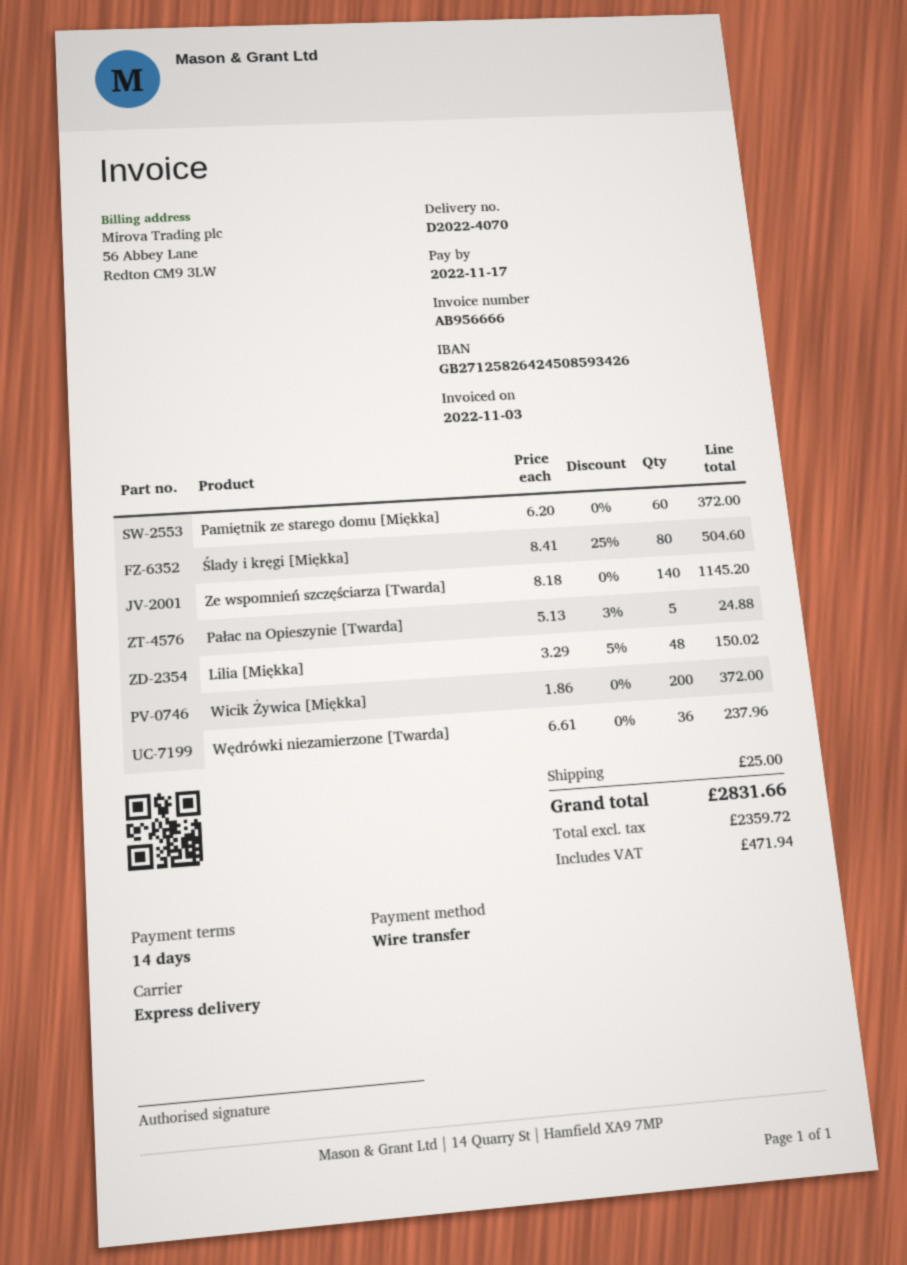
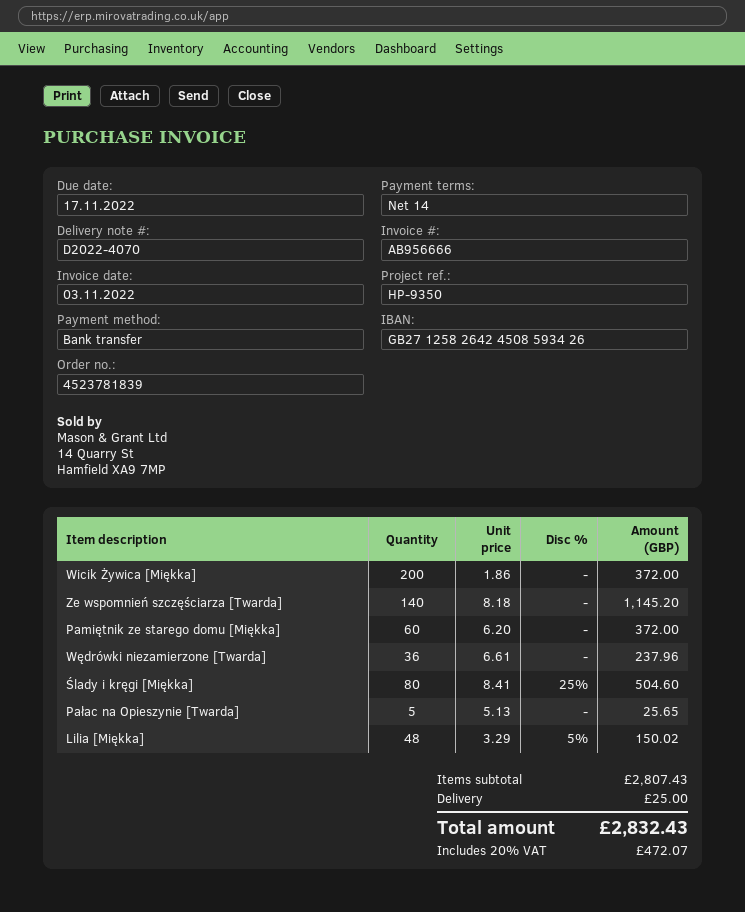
Pałac na Opieszynie [Twarda]: 5 x 5.13 - 3% = 24.88 -> 5 x 5.13 = 25.65
tax: 471.94 -> 472.07
total: 2831.66 -> 2832.43

